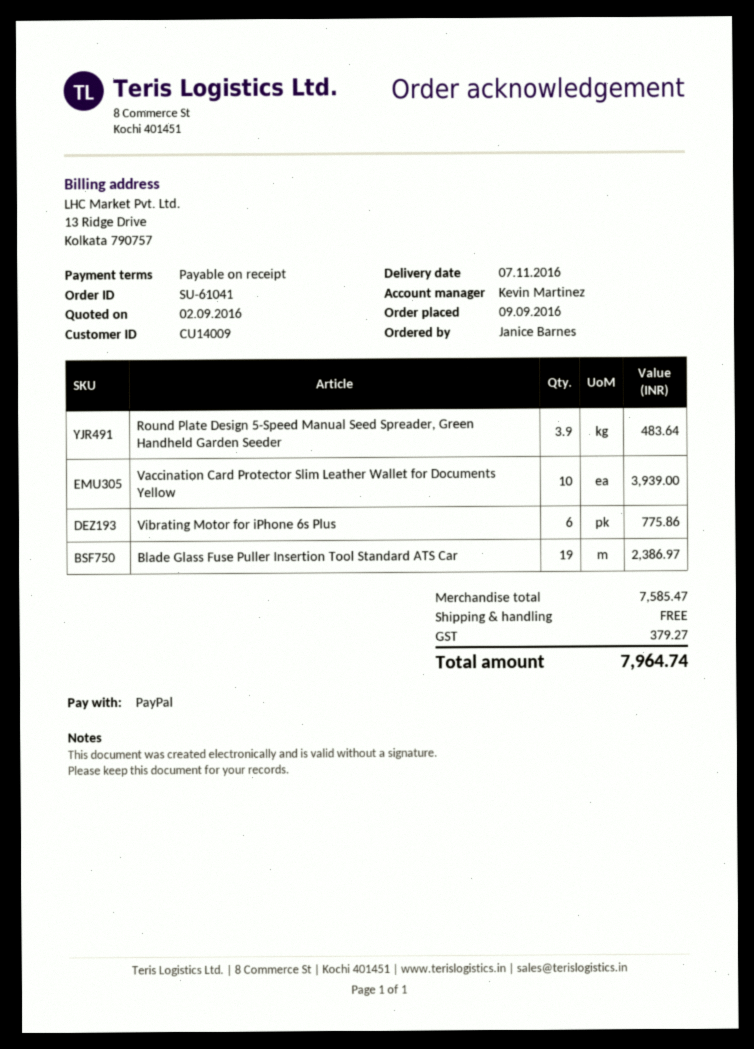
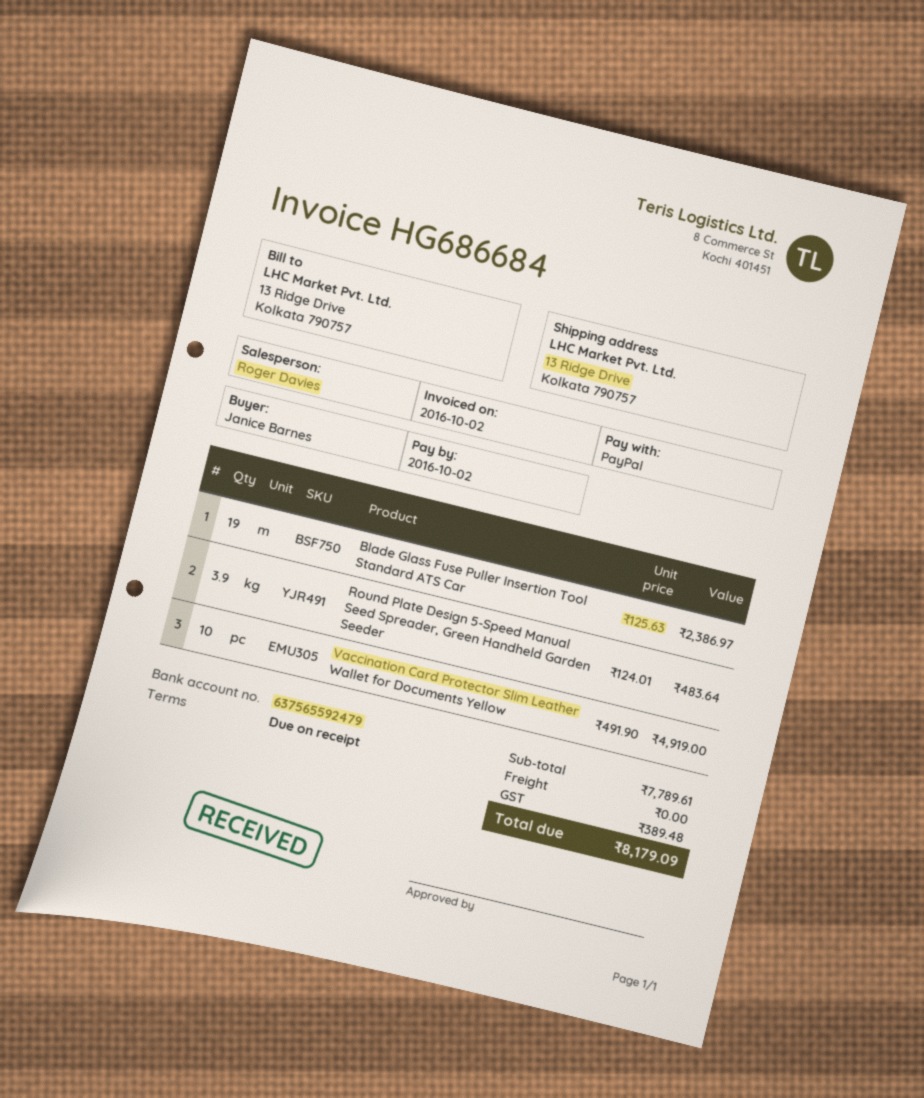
sales rep: Kevin Martinez -> Roger Davies
Vaccination Card Protector Slim Leather Wallet for Documents Yellow: 10 for 3939.00 -> 10 for 4919.00
Vibrating Motor for iPhone 6s Plus: 6 for 775.86 -> none
subtotal: 7585.47 -> 7789.61
tax: 379.27 -> 389.48
total: 7964.74 -> 8179.09

